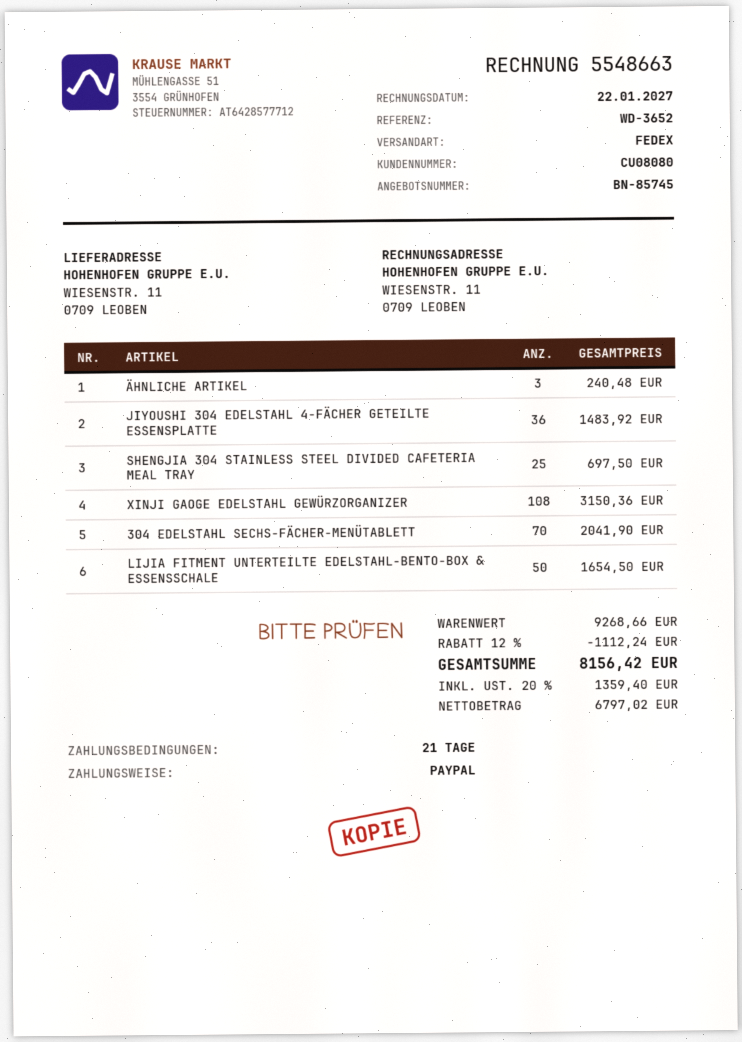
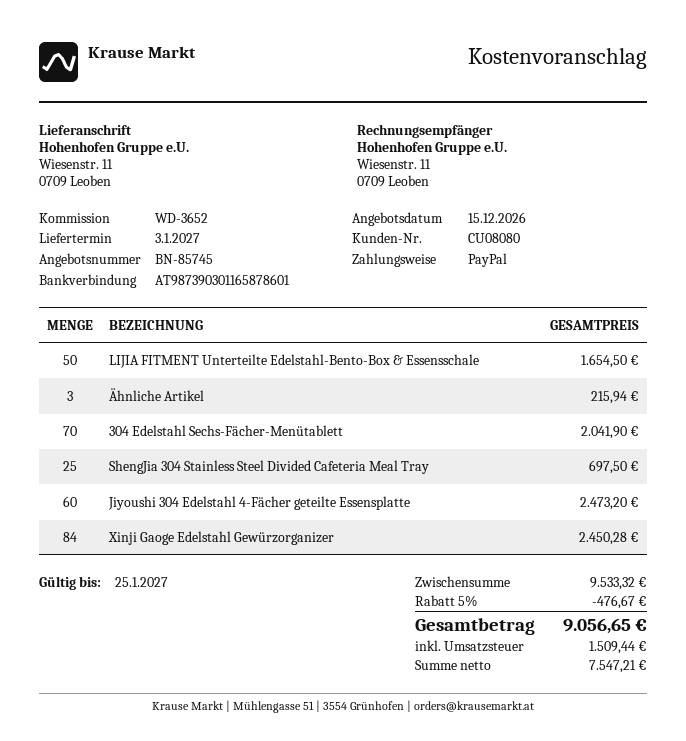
ÄHNLICHE ARTIKEL: 3 for 240.48 -> 3 for 215.94
JIYOUSHI 304 EDELSTAHL 4-FÄCHER GETEILTE ESSENSPLATTE: 36 for 1483.92 -> 60 for 2473.20
XINJI GAOGE EDELSTAHL GEWÜRZORGANIZER: 108 for 3150.36 -> 84 for 2450.28
subtotal: 9268.66 -> 9533.32
discount: 12% = 1112.24 -> 5% = 476.67
net: 6797.02 -> 7547.21
tax: 1359.40 -> 1509.44
total: 8156.42 -> 9056.65

